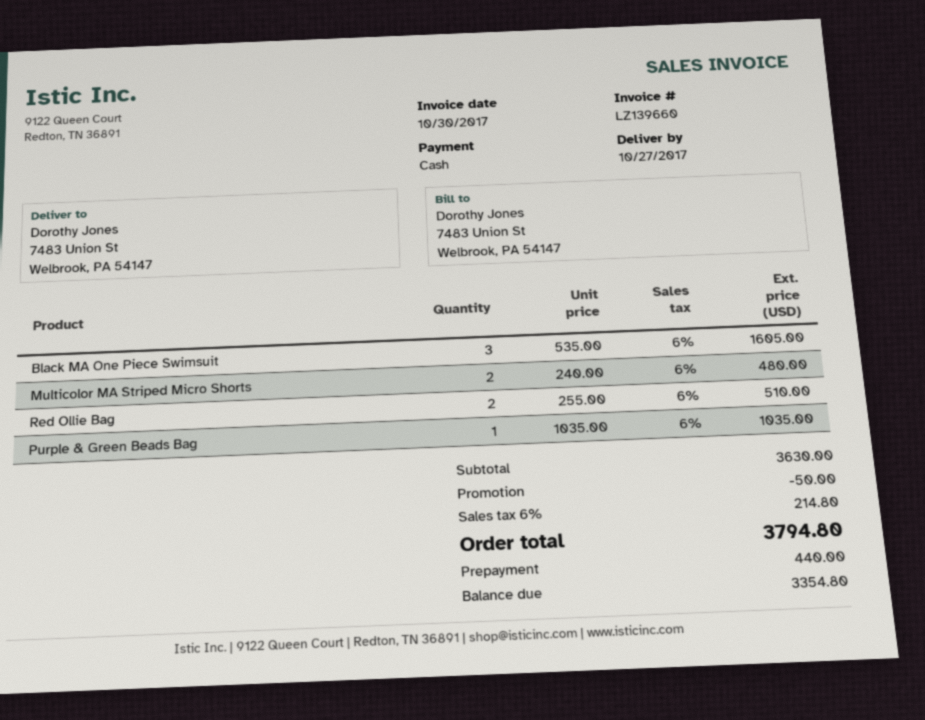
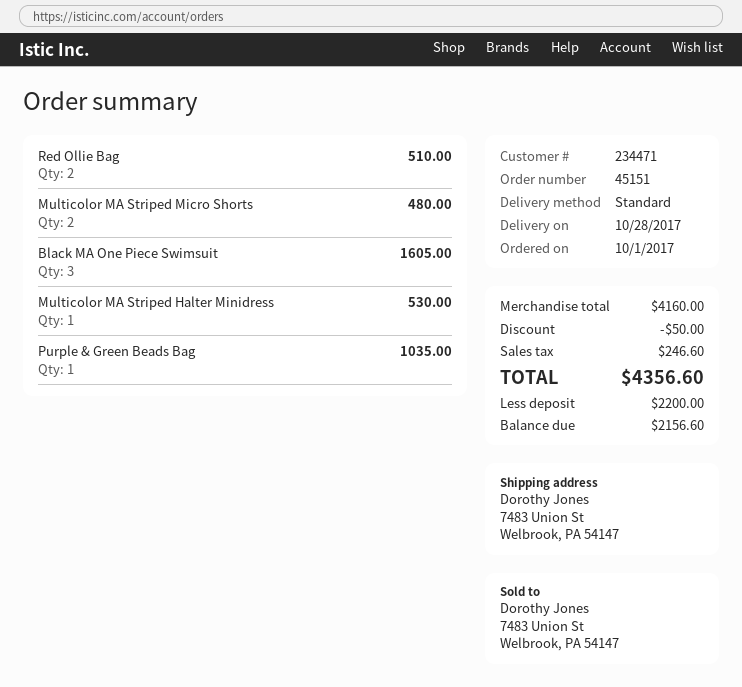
delivery date: 2017-10-27 -> 2017-10-28
Multicolor MA Striped Halter Minidress: none -> 1 for 530.00
subtotal: 3630.00 -> 4160.00
tax: 214.80 -> 246.60
total: 3794.80 -> 4356.60
deposit: 440.00 -> 2200.00
balance: 3354.80 -> 2156.60

